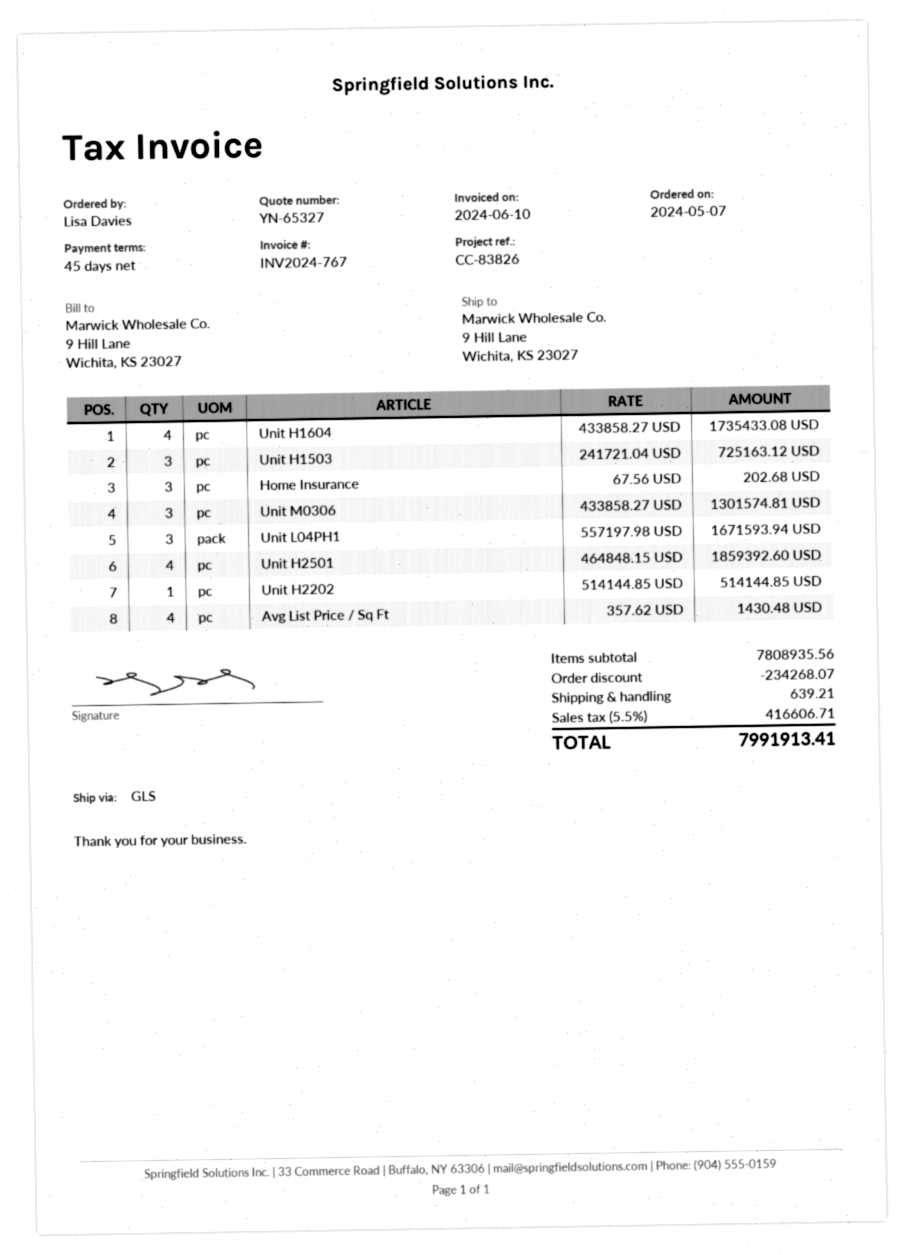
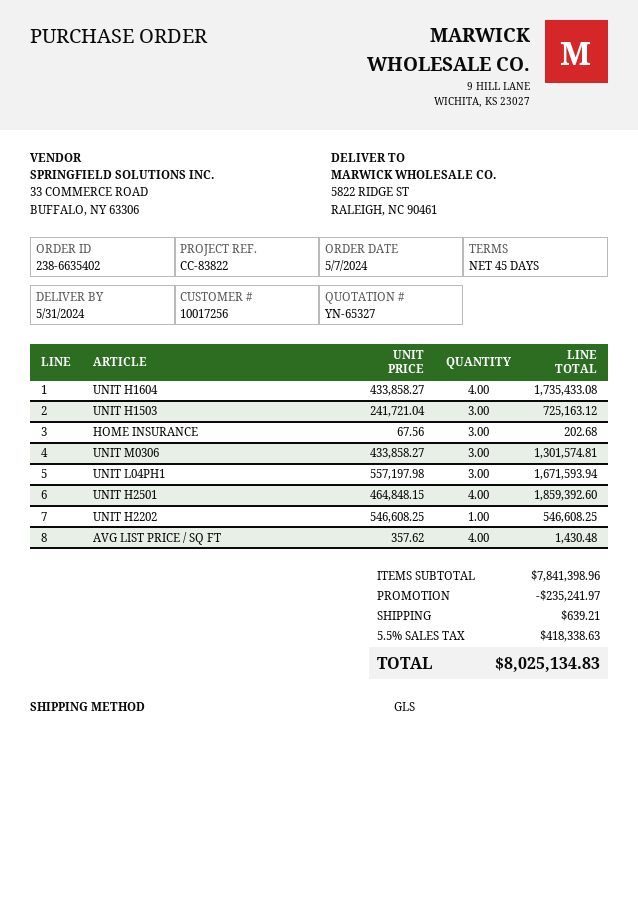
reference: CC-83826 -> CC-83822
ship to: 9 Hill Lane, Wichita, KS 23027 -> 5822 RIDGE ST, RALEIGH, NC 90461
Unit H2202: 1 x 514144.85 = 514144.85 -> 1 x 546608.25 = 546608.25
subtotal: 7808935.56 -> 7841398.96
discount: 234268.07 -> 235241.97
tax: 5.5% = 416606.71 -> 5.5% = 418338.63
total: 7991913.41 -> 8025134.83

